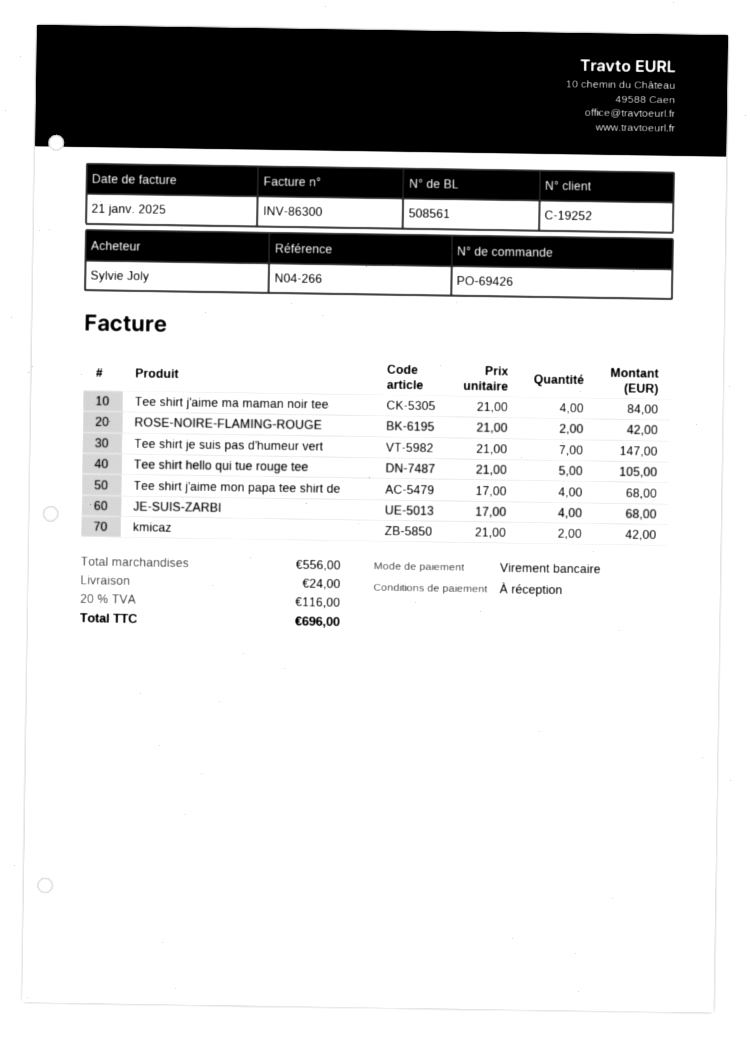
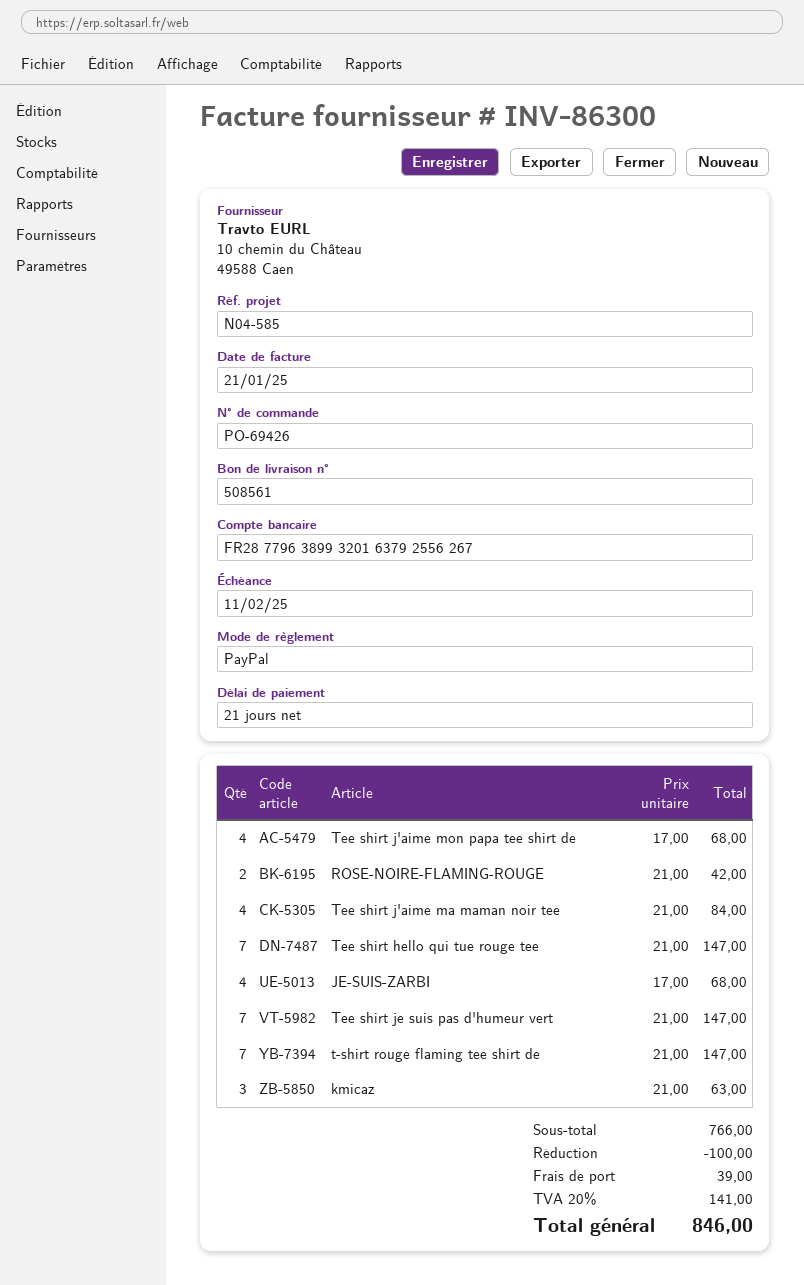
payment terms: on receipt -> 21 days
reference: N04-266 -> N04-585
payment method: bank transfer -> PayPal
Tee shirt hello qui tue rouge tee: 5 x 21.00 = 105.00 -> 7 x 21.00 = 147.00
kmicaz: 2 x 21.00 = 42.00 -> 3 x 21.00 = 63.00
t-shirt rouge flaming tee shirt de: none -> 7 x 21.00 = 147.00
subtotal: 556.00 -> 766.00
discount: none -> 100.00
shipping: 24.00 -> 39.00
tax: 20% = 116.00 -> 20% = 141.00
total: 696.00 -> 846.00

